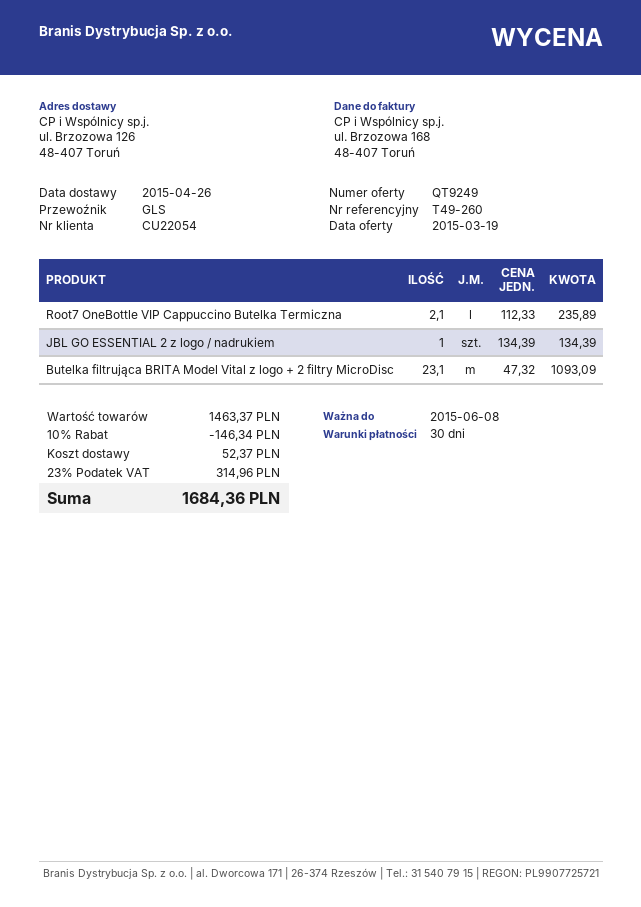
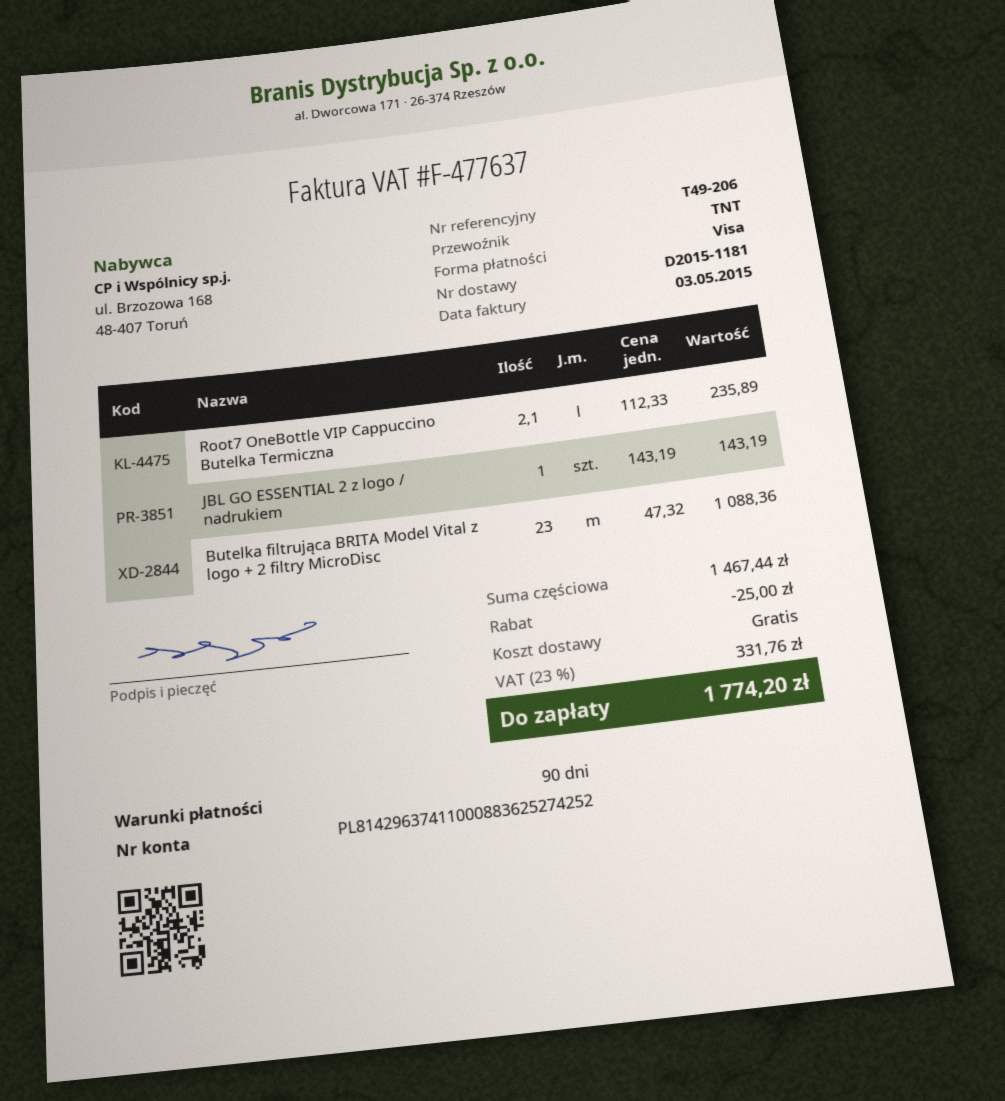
payment terms: 30 days -> 90 days
reference: T49-260 -> T49-206
shipping method: GLS -> TNT
JBL GO ESSENTIAL 2 z logo / nadrukiem: 1 x 134.39 = 134.39 -> 1 x 143.19 = 143.19
Butelka filtrująca BRITA Model Vital z logo + 2 filtry MicroDisc: 23.1 x 47.32 = 1093.09 -> 23 x 47.32 = 1088.36
subtotal: 1463.37 -> 1467.44
discount: 146.34 -> 25.00
shipping: 52.37 -> 0.00
tax: 23% = 314.96 -> 23% = 331.76
total: 1684.36 -> 1774.20

